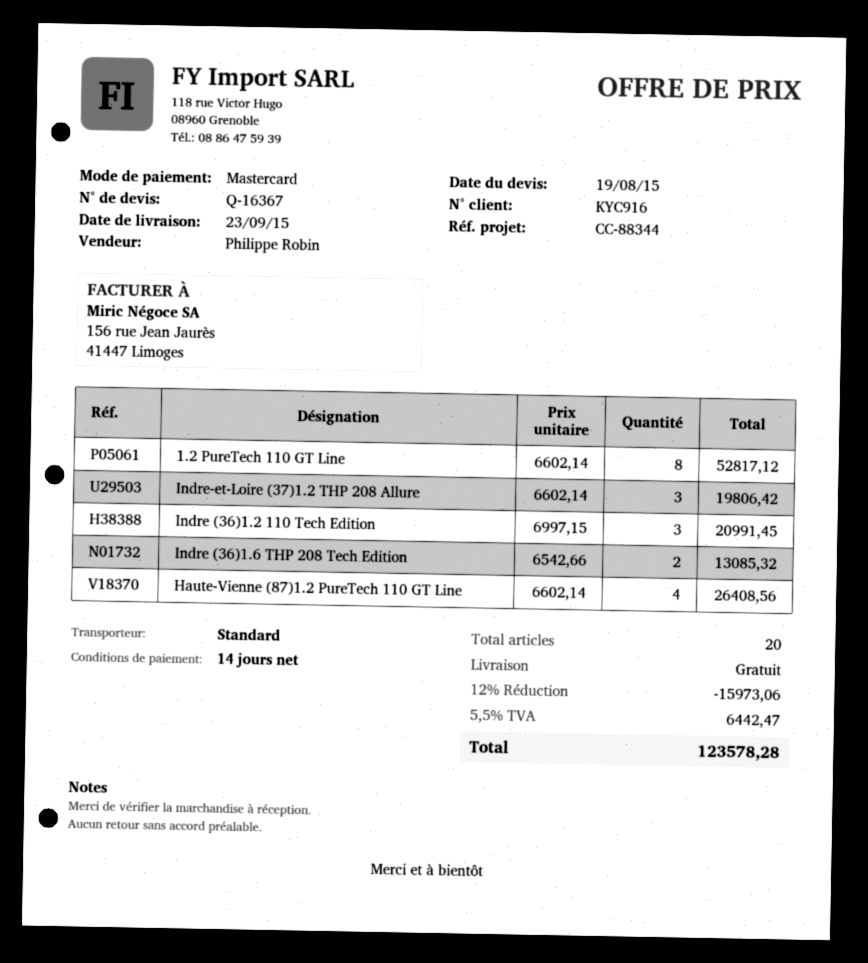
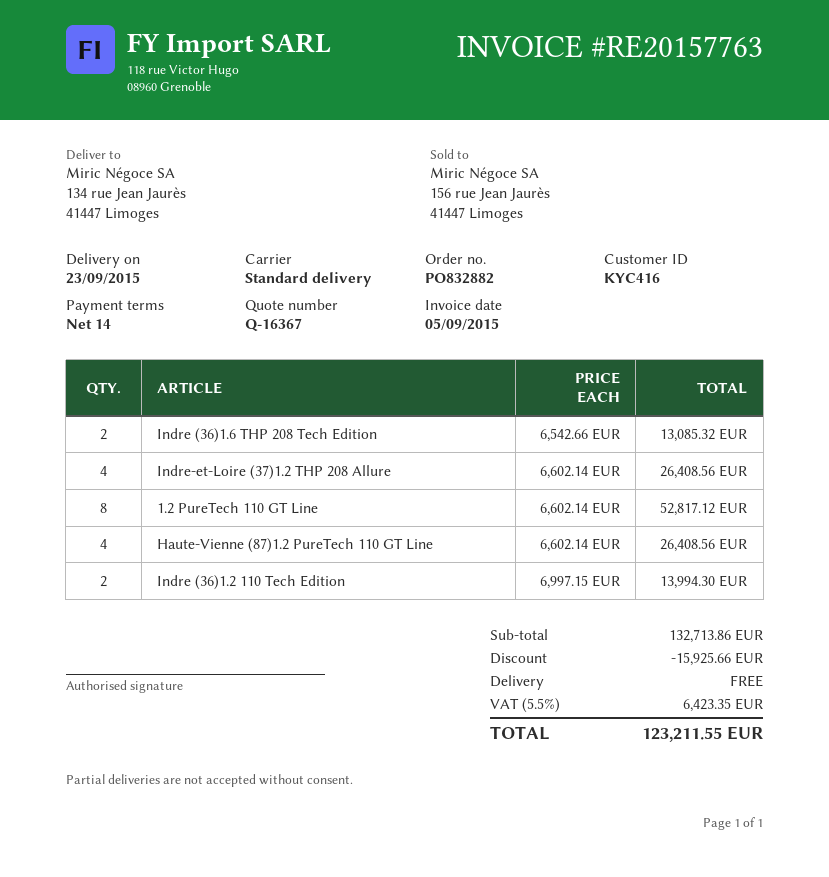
customer number: KYC916 -> KYC416
Indre-et-Loire (37)1.2 THP 208 Allure: 3 x 6602.14 = 19806.42 -> 4 x 6602.14 = 26408.56
Indre (36)1.2 110 Tech Edition: 3 x 6997.15 = 20991.45 -> 2 x 6997.15 = 13994.30
discount: 15973.06 -> 15925.66
tax: 5.5% = 6442.47 -> 5.5% = 6423.35
total: 123578.28 -> 123211.55

